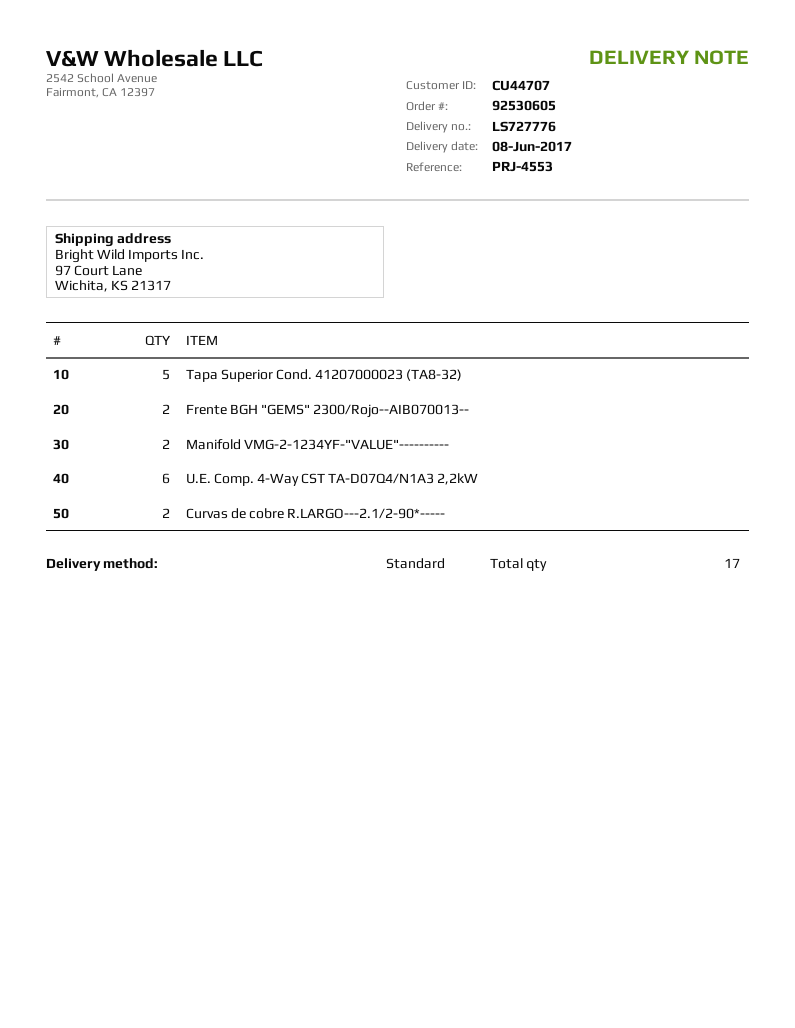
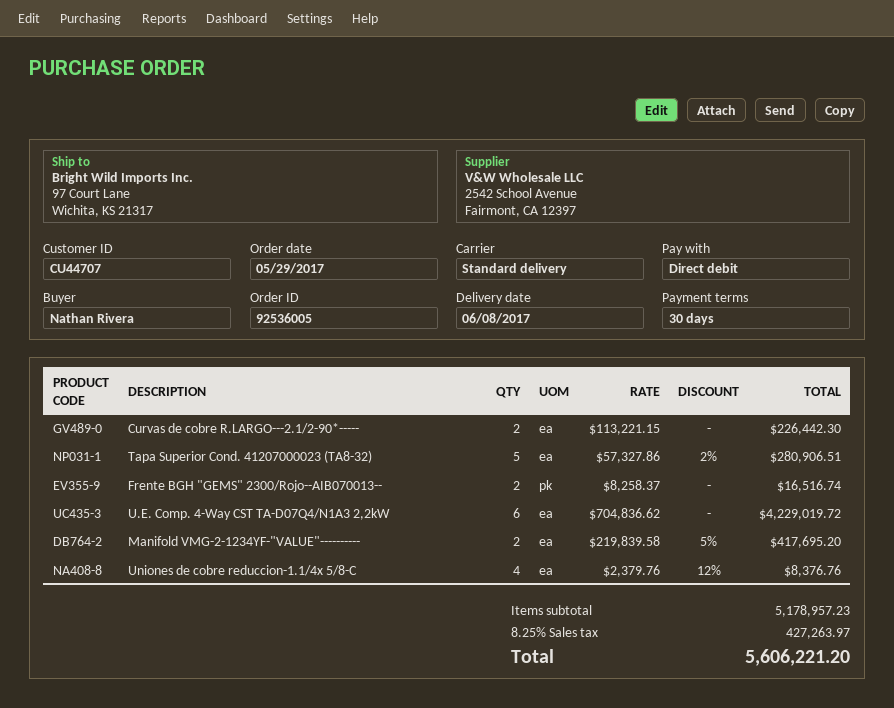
order number: 92530605 -> 92536005
Uniones de cobre reduccion-1.1/4x 5/8-C: none -> 4

